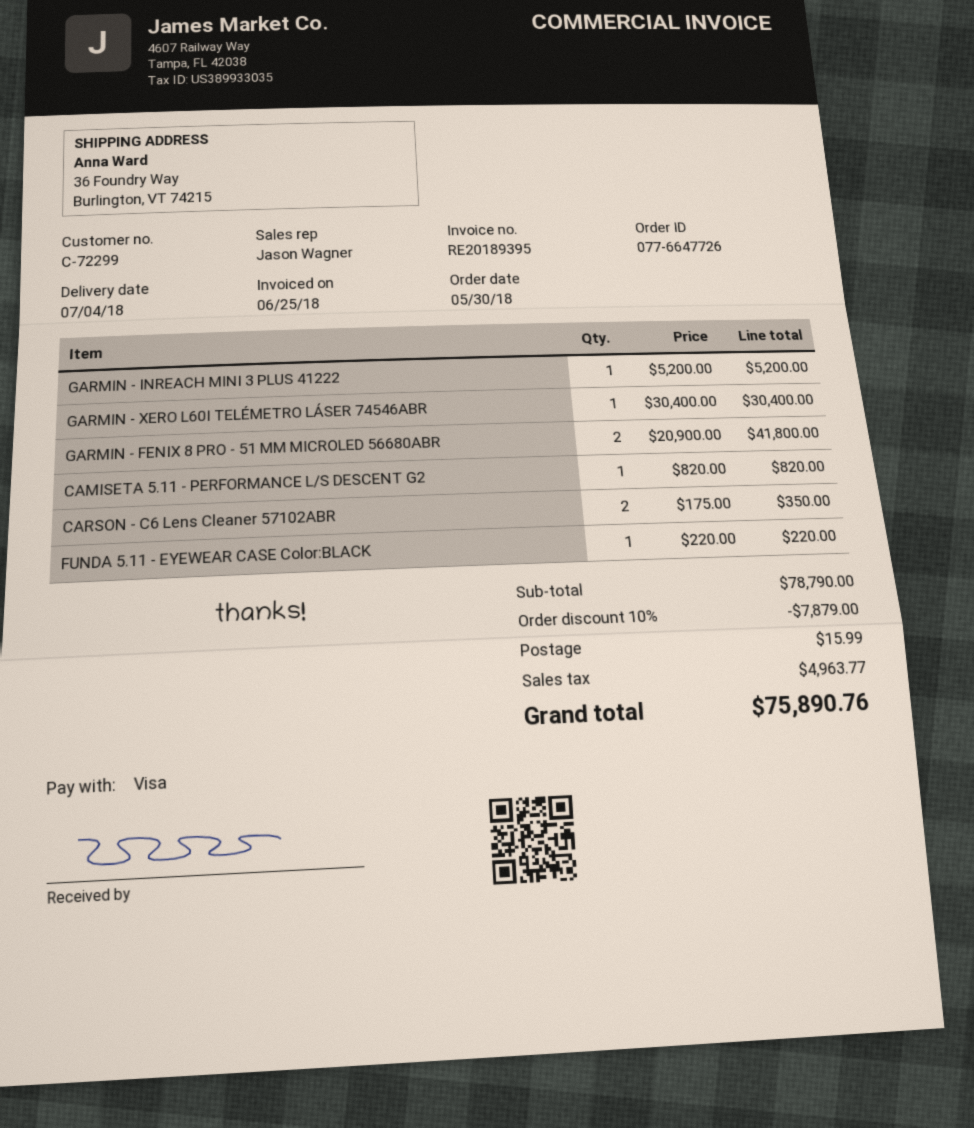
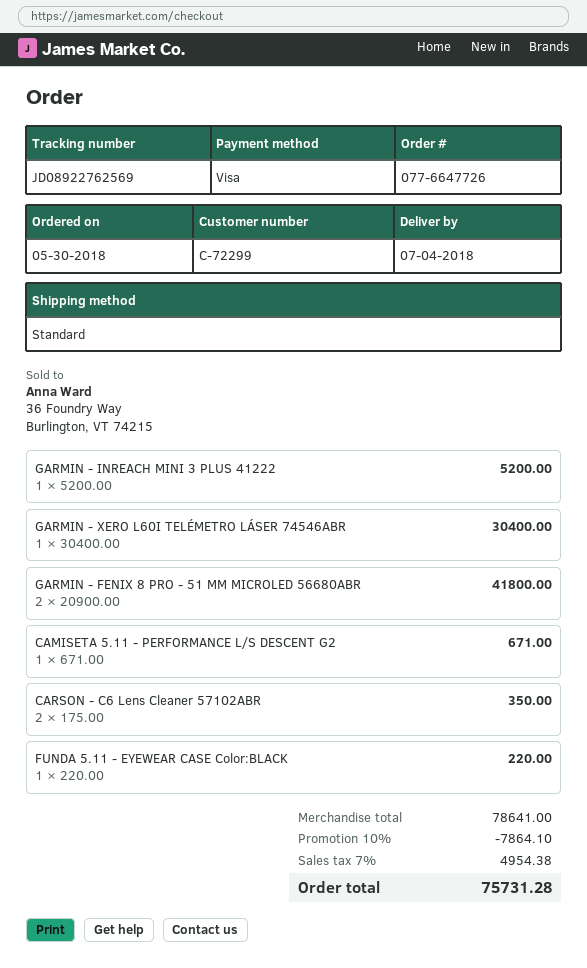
CAMISETA 5.11 - PERFORMANCE L/S DESCENT G2: 1 x 820.00 = 820.00 -> 1 x 671.00 = 671.00
subtotal: 78790.00 -> 78641.00
discount: 10% = 7879.00 -> 10% = 7864.10
shipping: 15.99 -> none
tax: 4963.77 -> 4954.38
total: 75890.76 -> 75731.28

